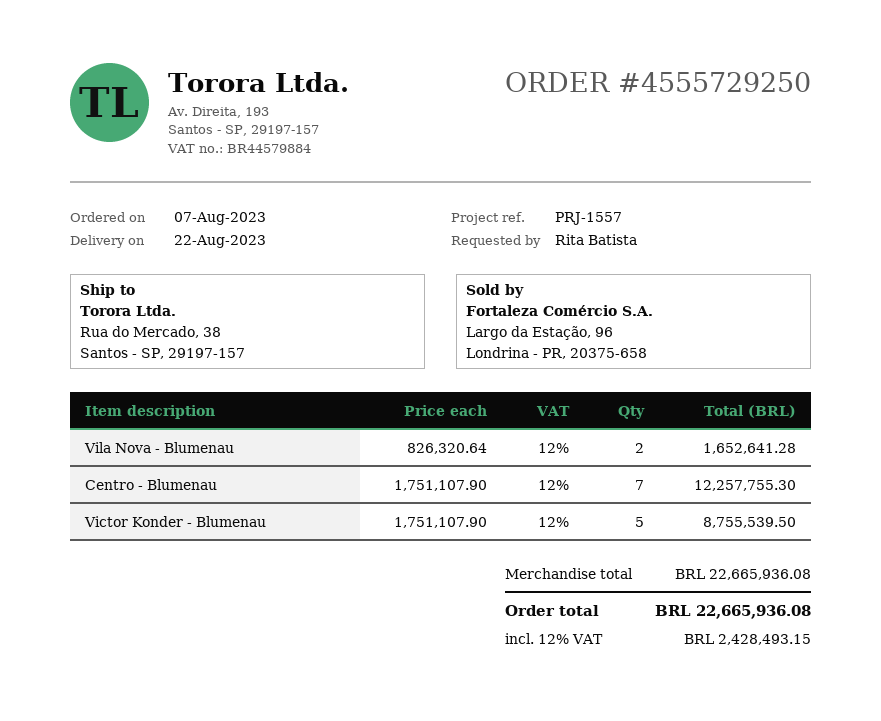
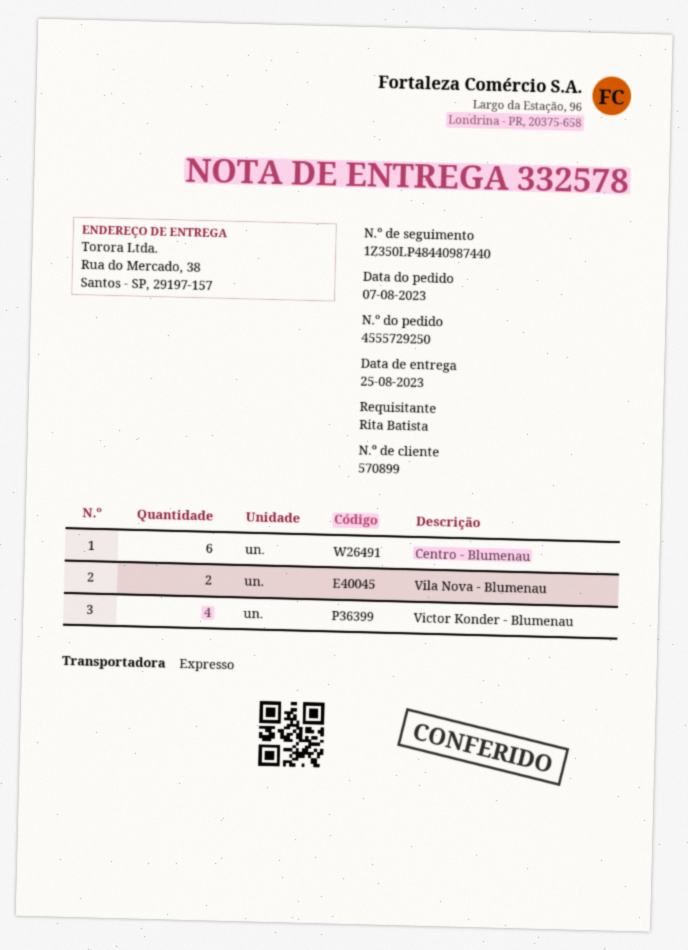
delivery date: 2023-08-22 -> 2023-08-25
Centro - Blumenau: 7 -> 6
Victor Konder - Blumenau: 5 -> 4

